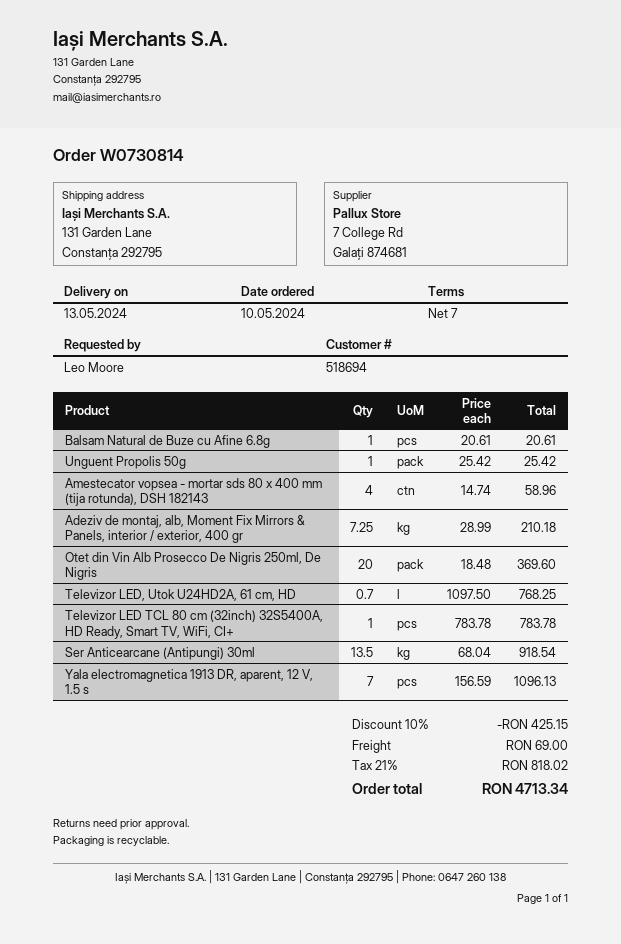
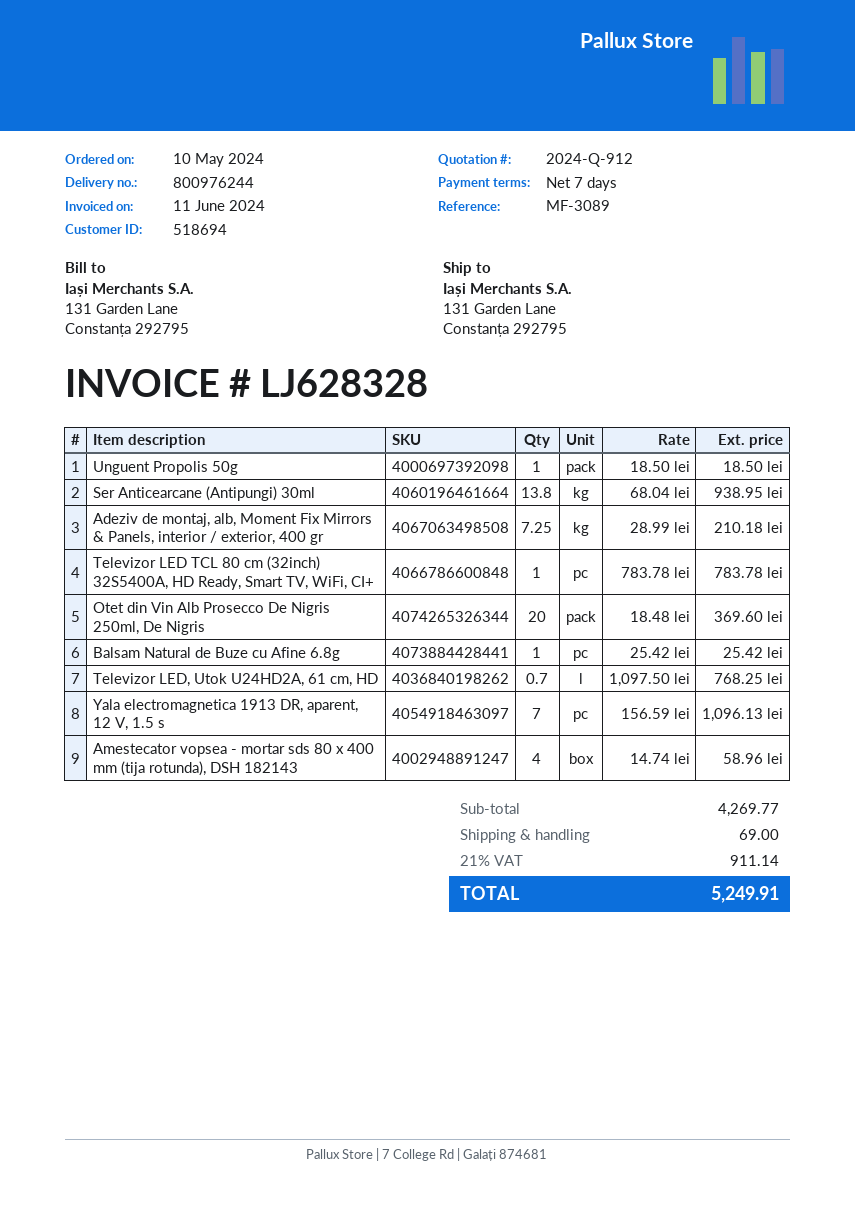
Balsam Natural de Buze cu Afine 6.8g: 1 x 20.61 = 20.61 -> 1 x 25.42 = 25.42
Unguent Propolis 50g: 1 x 25.42 = 25.42 -> 1 x 18.50 = 18.50
Ser Anticearcane (Antipungi) 30ml: 13.5 x 68.04 = 918.54 -> 13.8 x 68.04 = 938.95
discount: 10% = 425.15 -> none
tax: 21% = 818.02 -> 21% = 911.14
total: 4713.34 -> 5249.91

